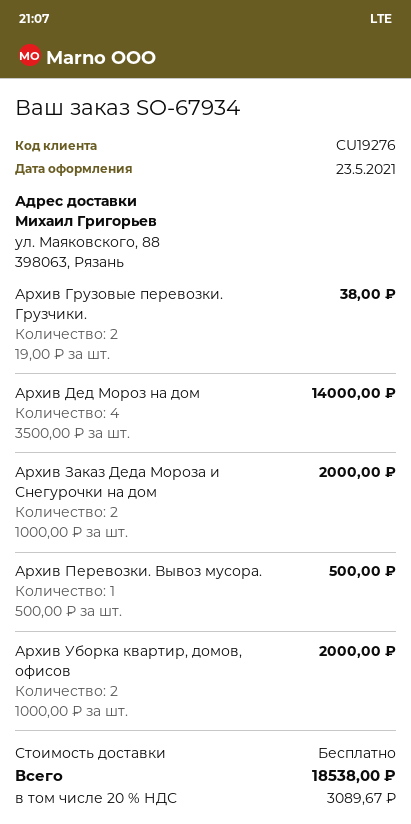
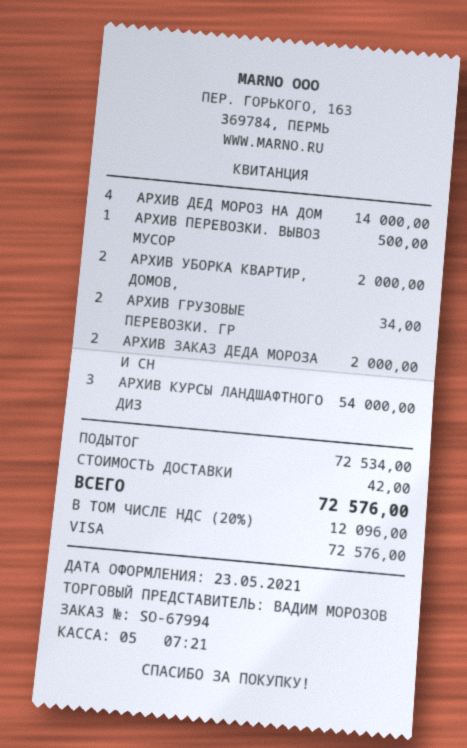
order number: SO-67934 -> SO-67994
Архив Грузовые перевозки. Грузчики.: 2 for 38.00 -> 2 for 34.00
АРХИВ КУРСЫ ЛАНДШАФТНОГО ДИЗ: none -> 3 for 54000.00
shipping: 0.00 -> 42.00
tax: 20% = 3089.67 -> 20% = 12096.00
total: 18538.00 -> 72576.00

